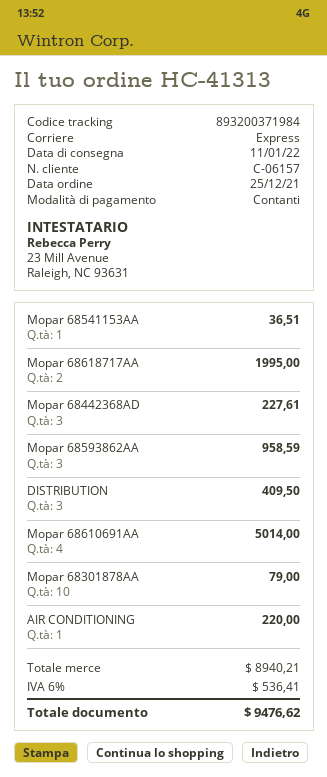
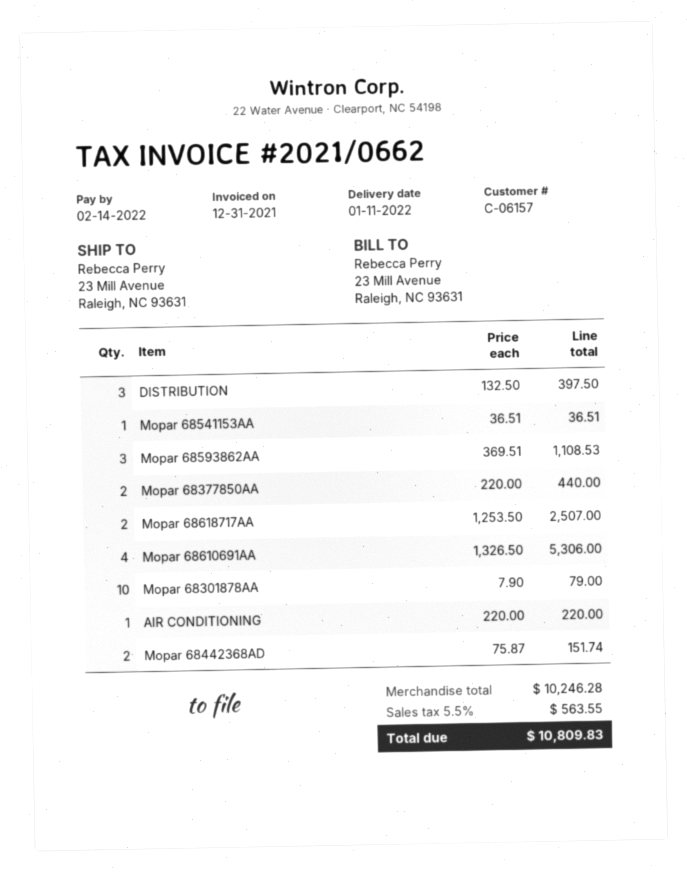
Mopar 68618717AA: 2 for 1995.00 -> 2 for 2507.00
Mopar 68442368AD: 3 for 227.61 -> 2 for 151.74
Mopar 68593862AA: 3 for 958.59 -> 3 for 1108.53
DISTRIBUTION: 3 for 409.50 -> 3 for 397.50
Mopar 68610691AA: 4 for 5014.00 -> 4 for 5306.00
Mopar 68377850AA: none -> 2 for 440.00
subtotal: 8940.21 -> 10246.28
tax: 6% = 536.41 -> 5.5% = 563.55
total: 9476.62 -> 10809.83

